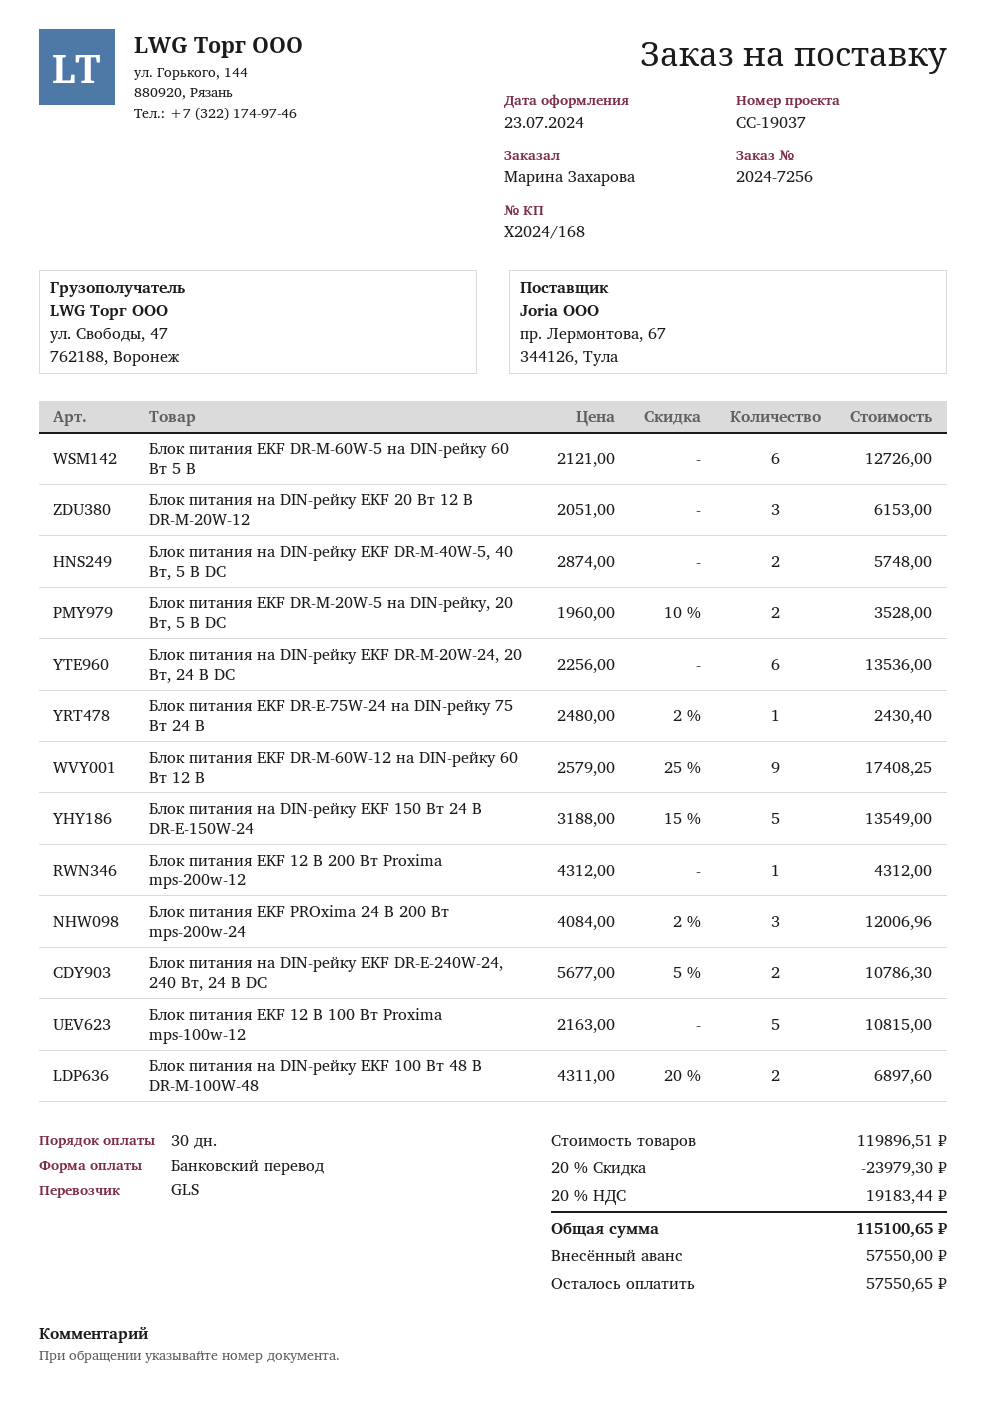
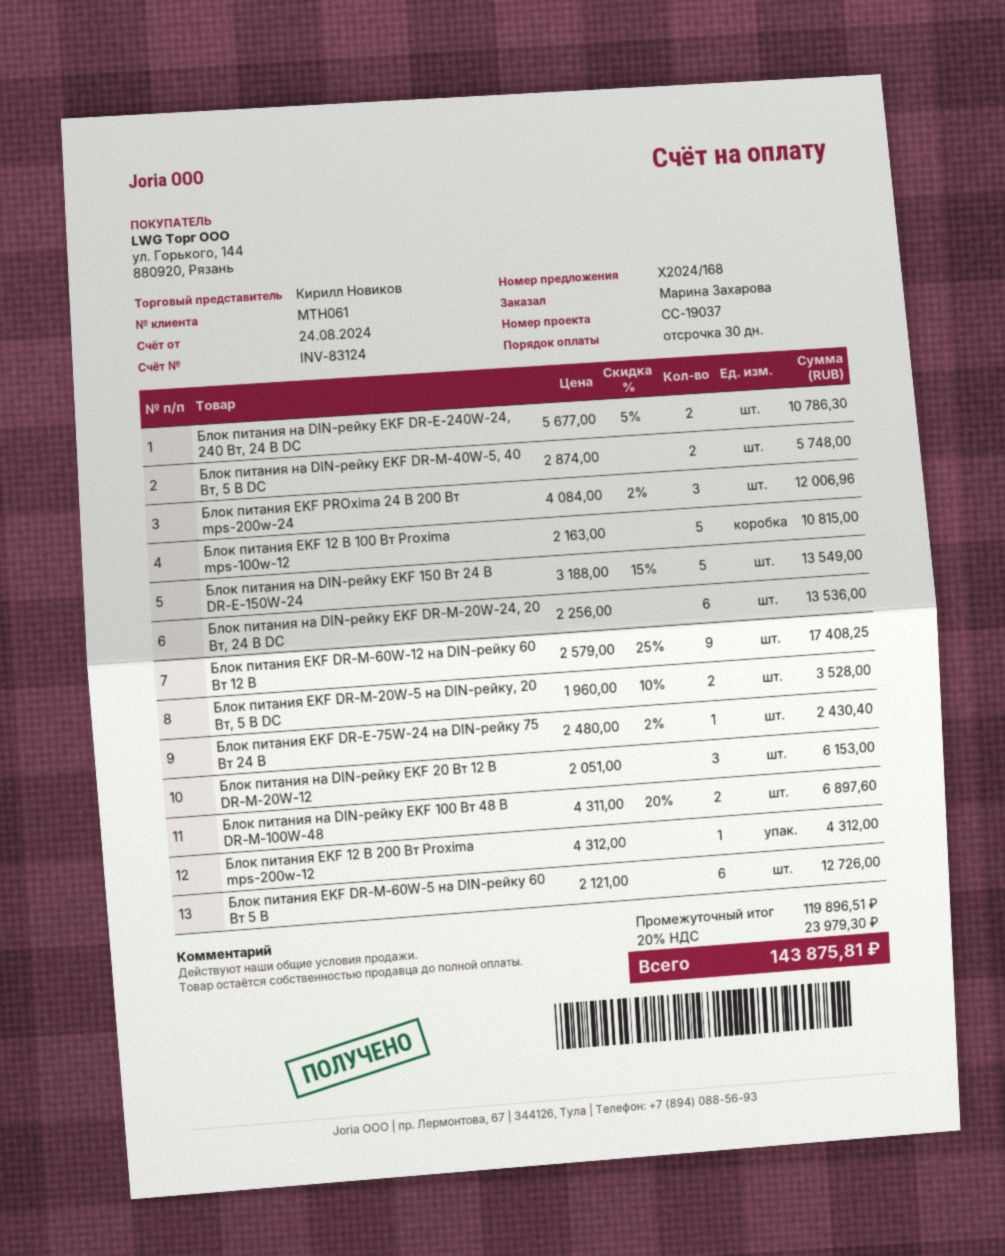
discount: 20% = 23979.30 -> none
tax: 20% = 19183.44 -> 20% = 23979.30
total: 115100.65 -> 143875.81

